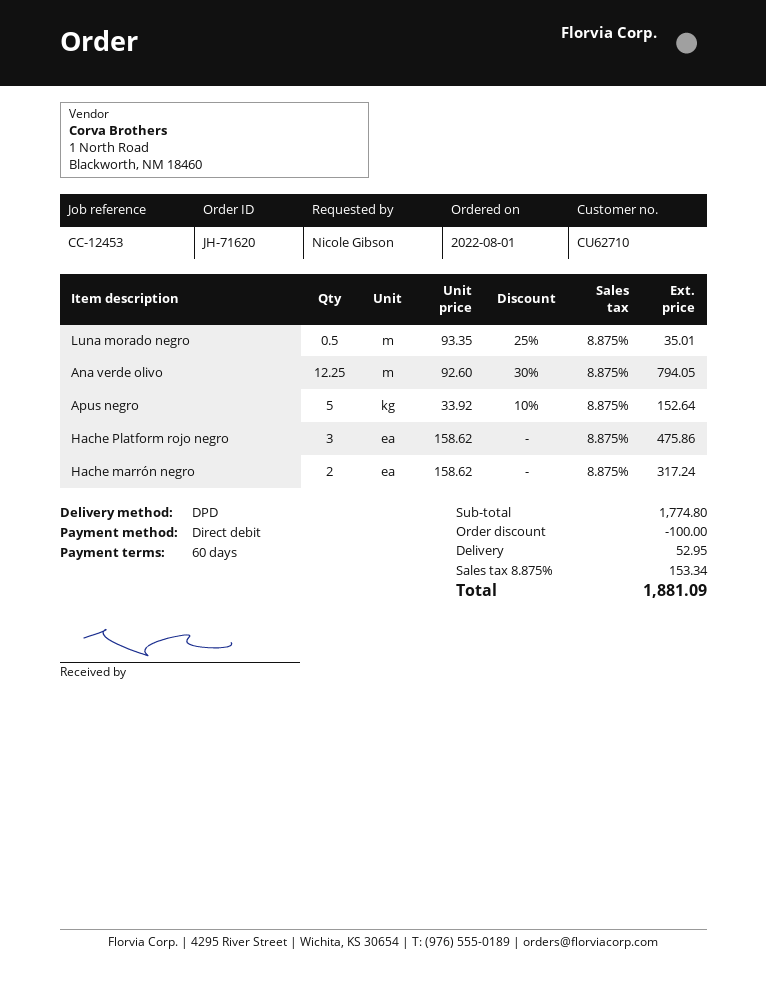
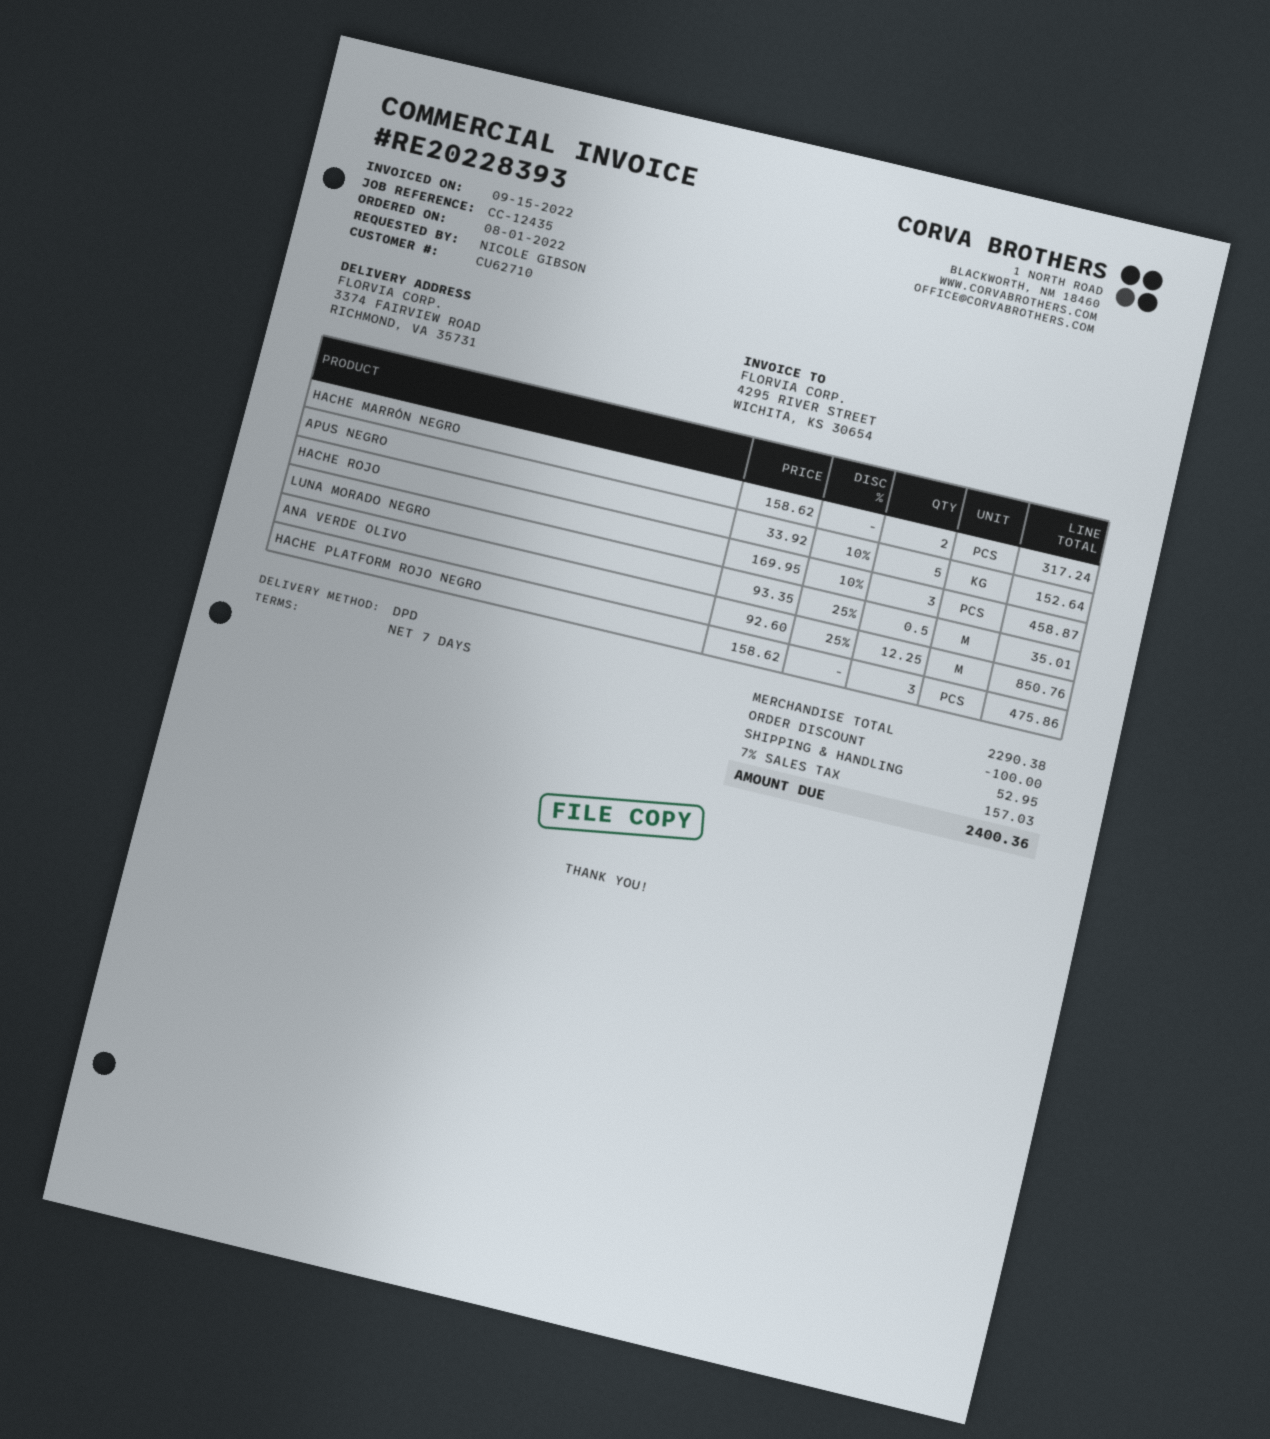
payment terms: 60 days -> 7 days
reference: CC-12453 -> CC-12435
Ana verde olivo: 12.25 x 92.60 - 30% = 794.05 -> 12.25 x 92.60 - 25% = 850.76
HACHE ROJO: none -> 3 x 169.95 - 10% = 458.87
subtotal: 1774.80 -> 2290.38
tax: 8.875% = 153.34 -> 7% = 157.03
total: 1881.09 -> 2400.36

